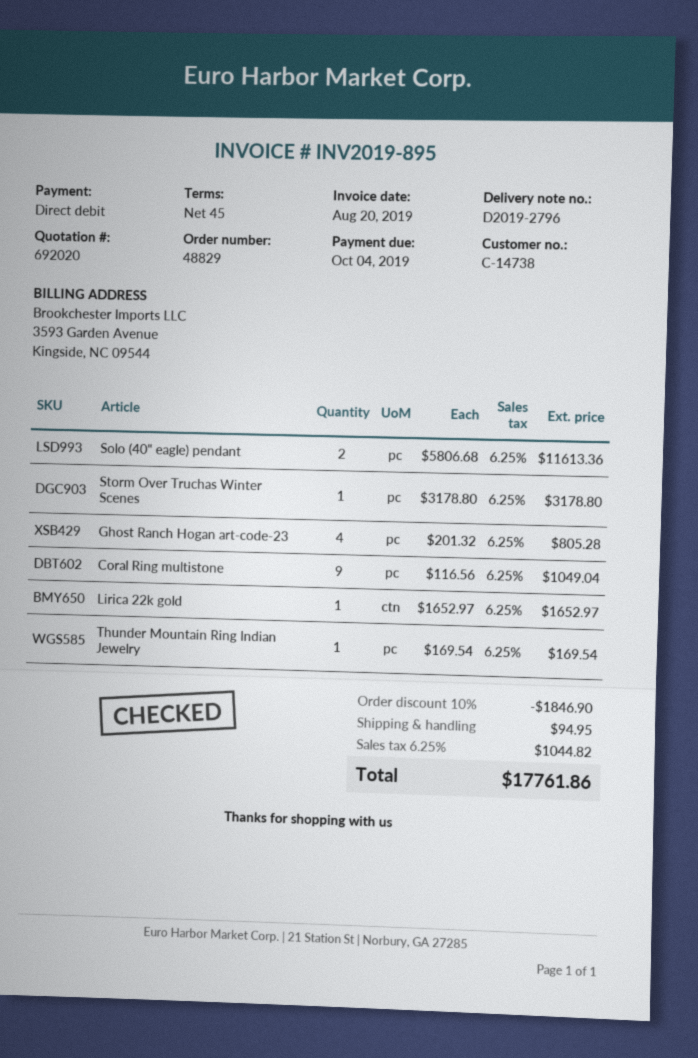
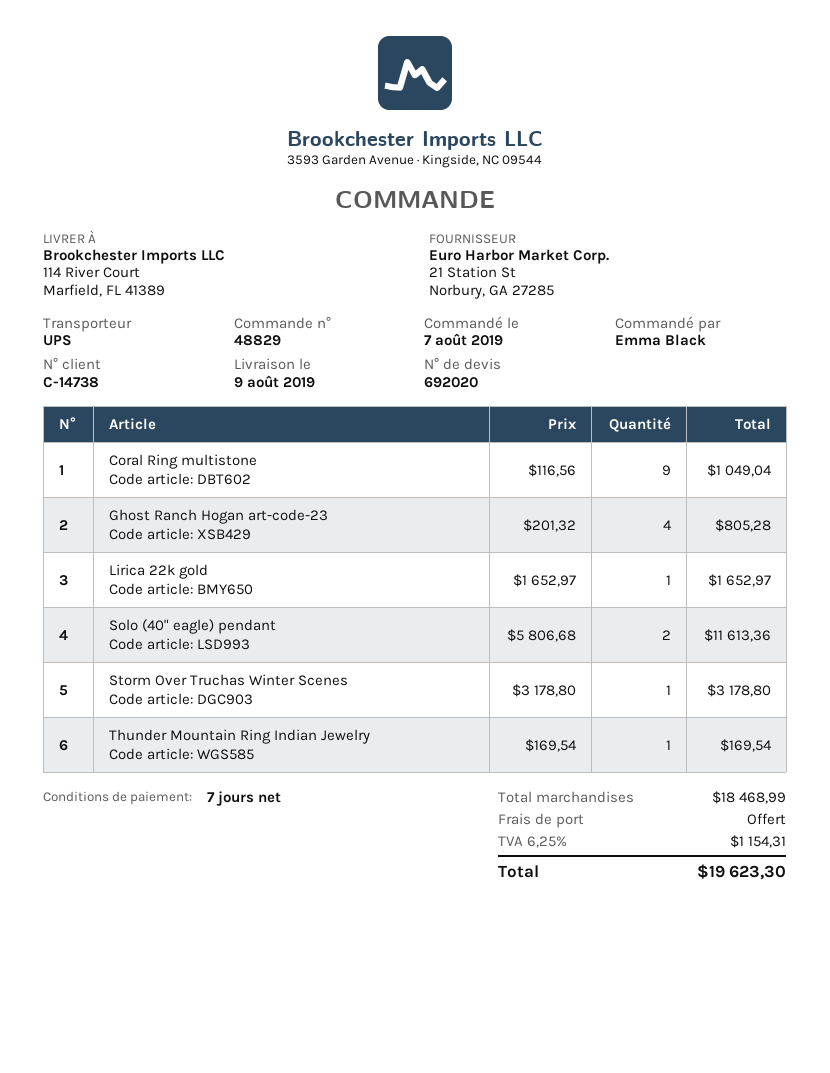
payment terms: 45 days -> 7 days
discount: 10% = 1846.90 -> none
shipping: 94.95 -> 0.00
tax: 6.25% = 1044.82 -> 6.25% = 1154.31
total: 17761.86 -> 19623.30

